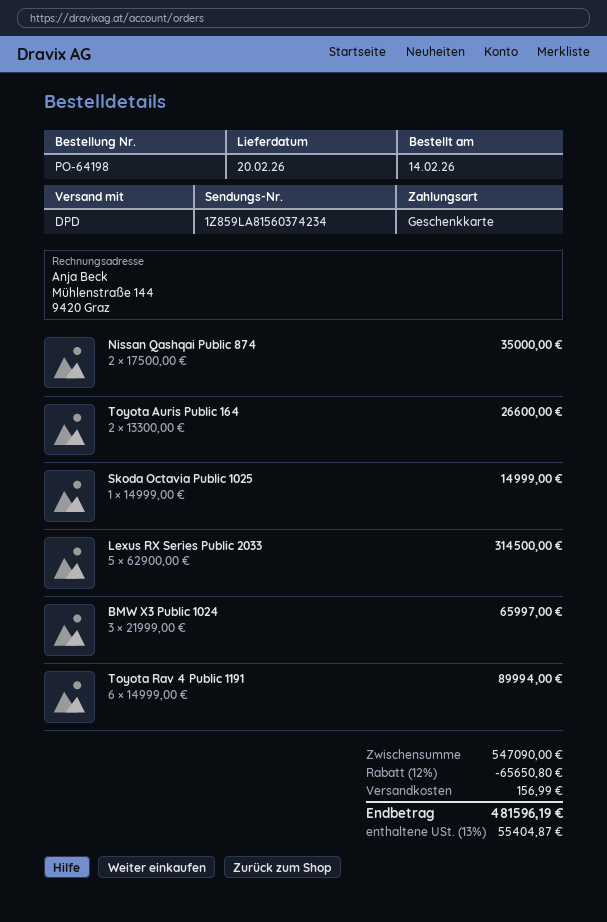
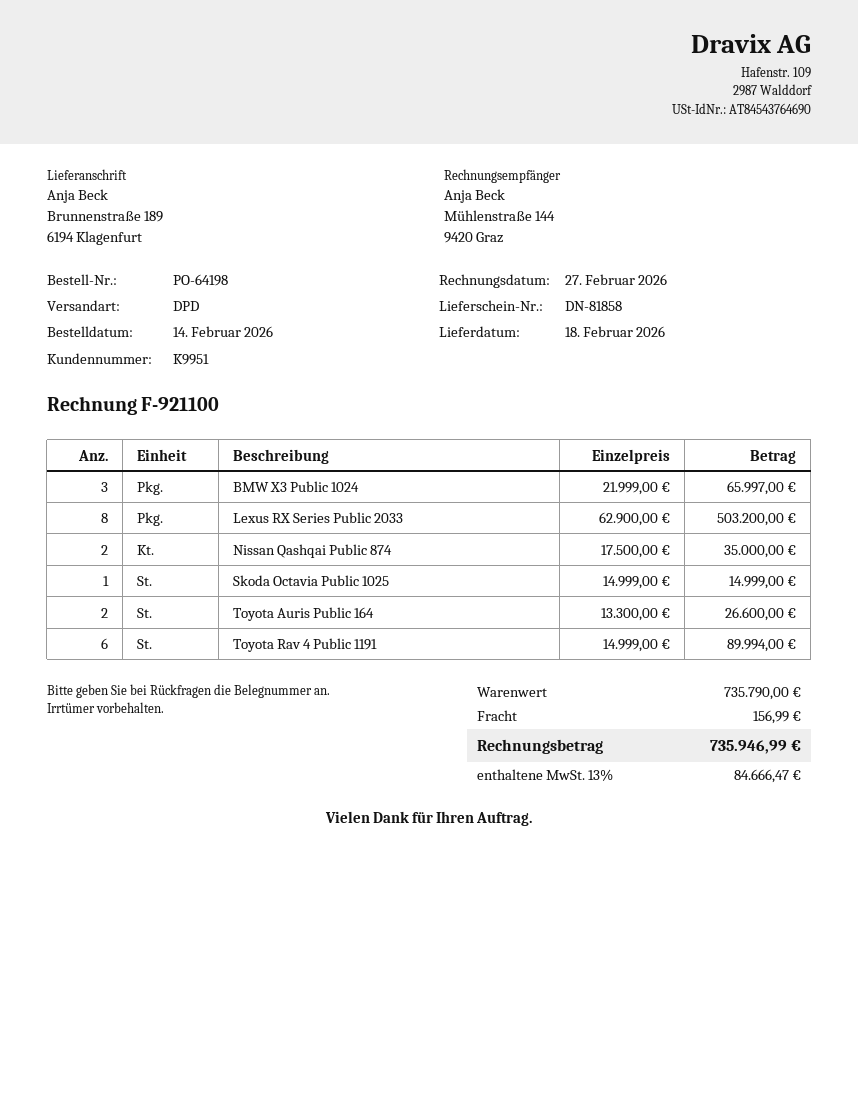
delivery date: 2026-02-20 -> 2026-02-18
Lexus RX Series Public 2033: 5 x 62900.00 = 314500.00 -> 8 x 62900.00 = 503200.00
subtotal: 547090.00 -> 735790.00
discount: 12% = 65650.80 -> none
tax: 13% = 55404.87 -> 13% = 84666.47
total: 481596.19 -> 735946.99

